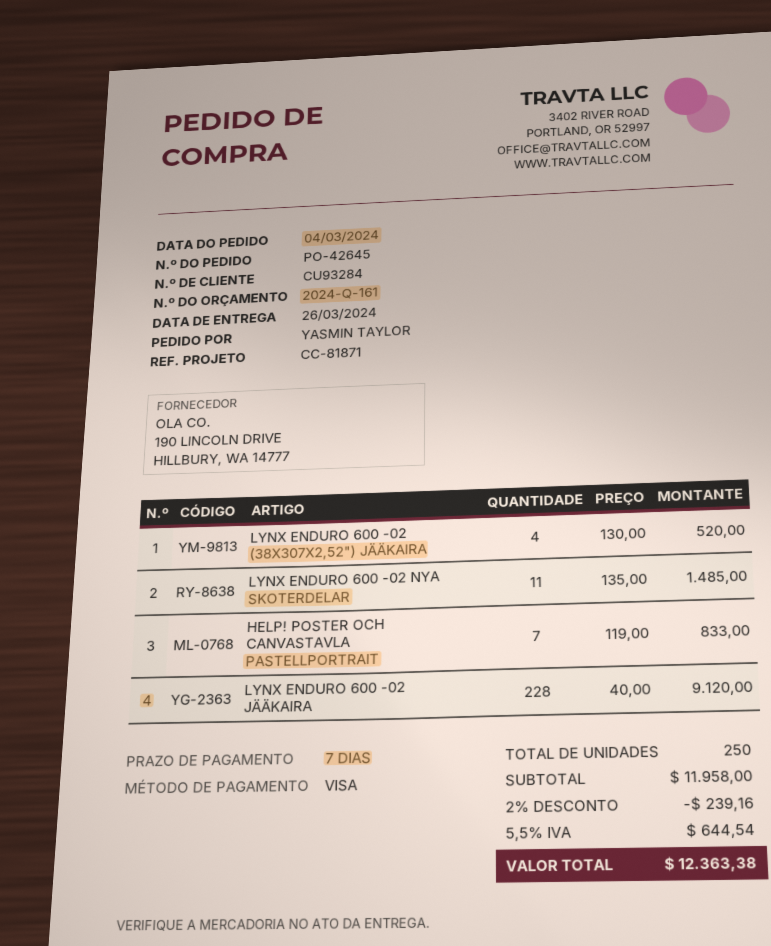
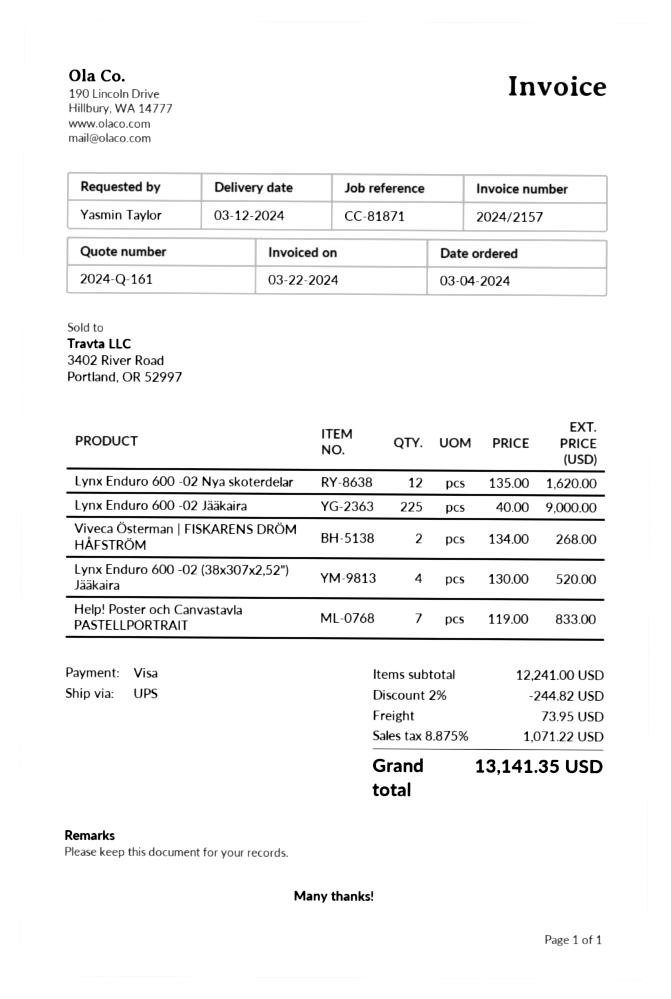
delivery date: 2024-03-26 -> 2024-03-12
LYNX ENDURO 600 -02 NYA SKOTERDELAR: 11 x 135.00 = 1485.00 -> 12 x 135.00 = 1620.00
LYNX ENDURO 600 -02 JÄÄKAIRA: 228 x 40.00 = 9120.00 -> 225 x 40.00 = 9000.00
Viveca Österman | FISKARENS DRÖM HÅFSTRÖM: none -> 2 x 134.00 = 268.00
subtotal: 11958.00 -> 12241.00
discount: 2% = 239.16 -> 2% = 244.82
shipping: none -> 73.95
tax: 5.5% = 644.54 -> 8.875% = 1071.22
total: 12363.38 -> 13141.35

